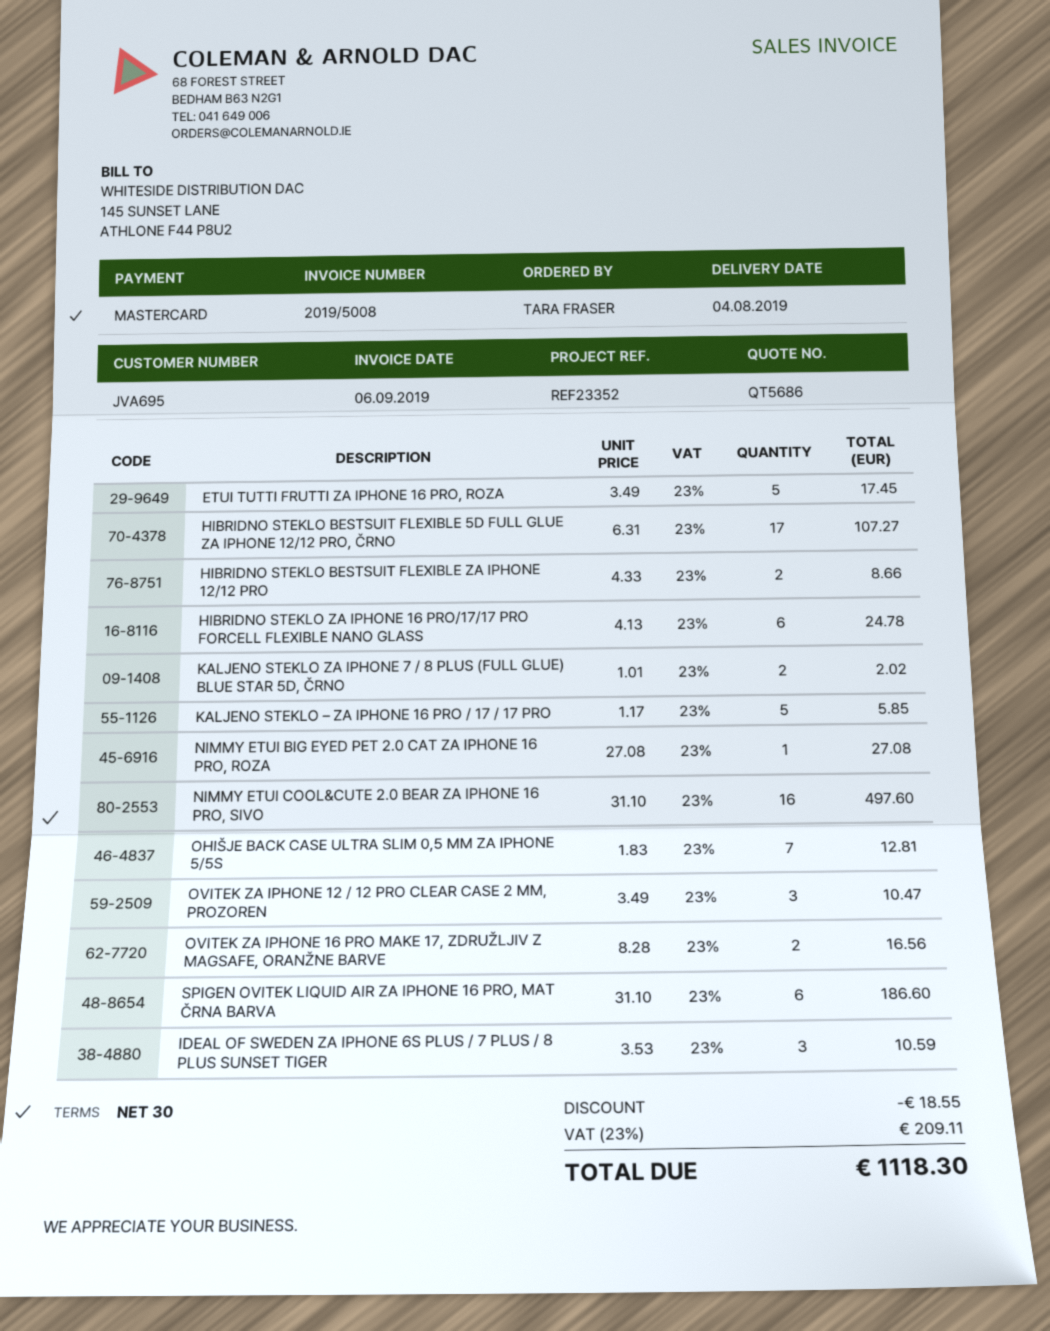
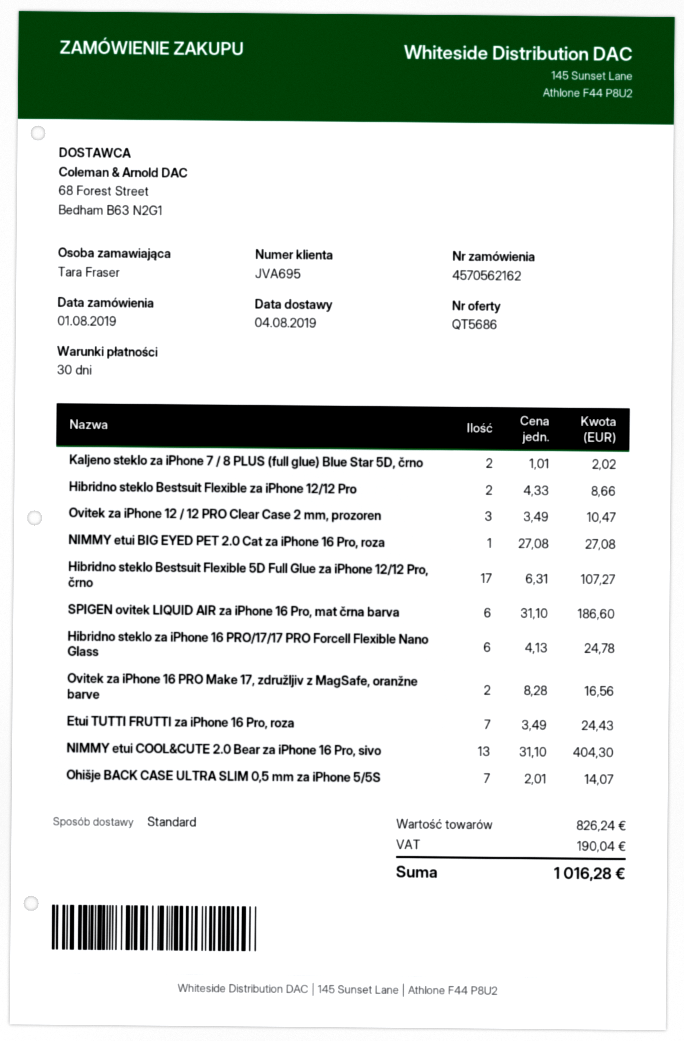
ETUI TUTTI FRUTTI ZA IPHONE 16 PRO, ROZA: 5 x 3.49 = 17.45 -> 7 x 3.49 = 24.43
KALJENO STEKLO – ZA IPHONE 16 PRO / 17 / 17 PRO: 5 x 1.17 = 5.85 -> none
NIMMY ETUI COOL&CUTE 2.0 BEAR ZA IPHONE 16 PRO, SIVO: 16 x 31.10 = 497.60 -> 13 x 31.10 = 404.30
OHIŠJE BACK CASE ULTRA SLIM 0,5 MM ZA IPHONE 5/5S: 7 x 1.83 = 12.81 -> 7 x 2.01 = 14.07
IDEAL OF SWEDEN ZA IPHONE 6S PLUS / 7 PLUS / 8 PLUS SUNSET TIGER: 3 x 3.53 = 10.59 -> none
discount: 18.55 -> none
tax: 209.11 -> 190.04
total: 1118.30 -> 1016.28

